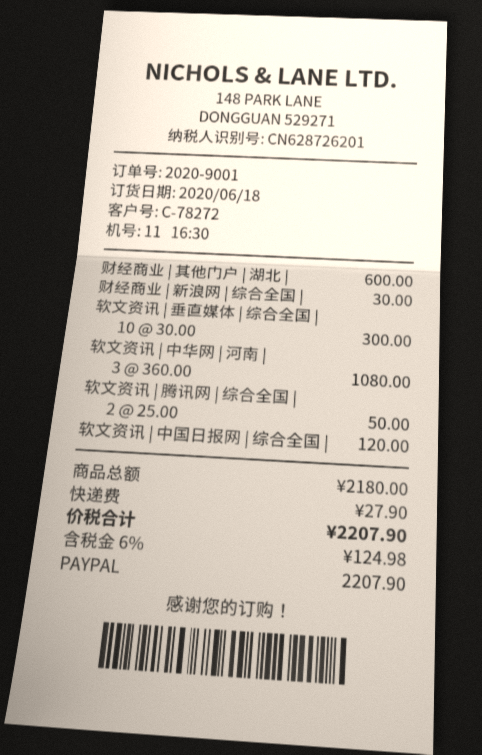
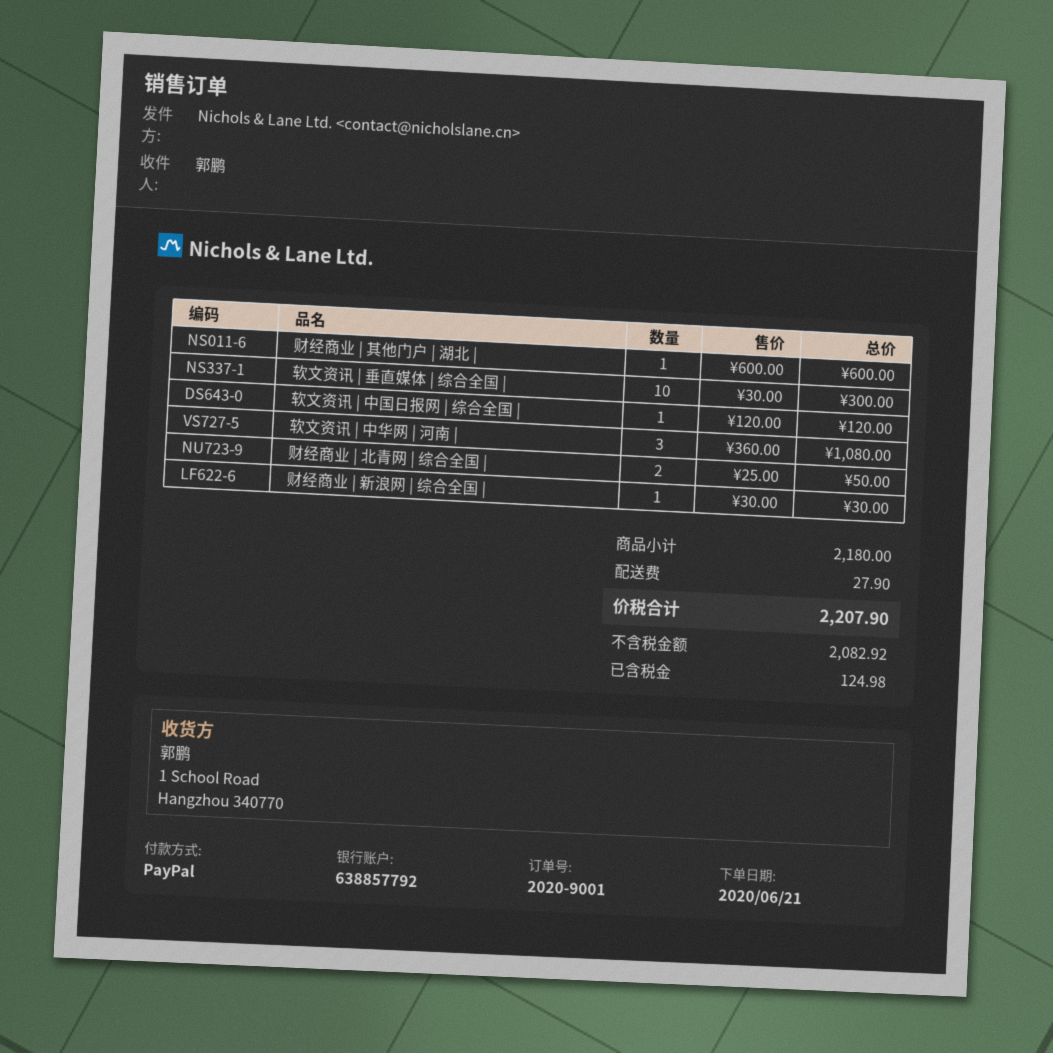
order date: 2020-06-18 -> 2020-06-21
软文资讯 | 腾讯网 | 综合全国 |: 2 x 25.00 = 50.00 -> none
财经商业 | 北青网 | 综合全国 |: none -> 2 x 25.00 = 50.00

